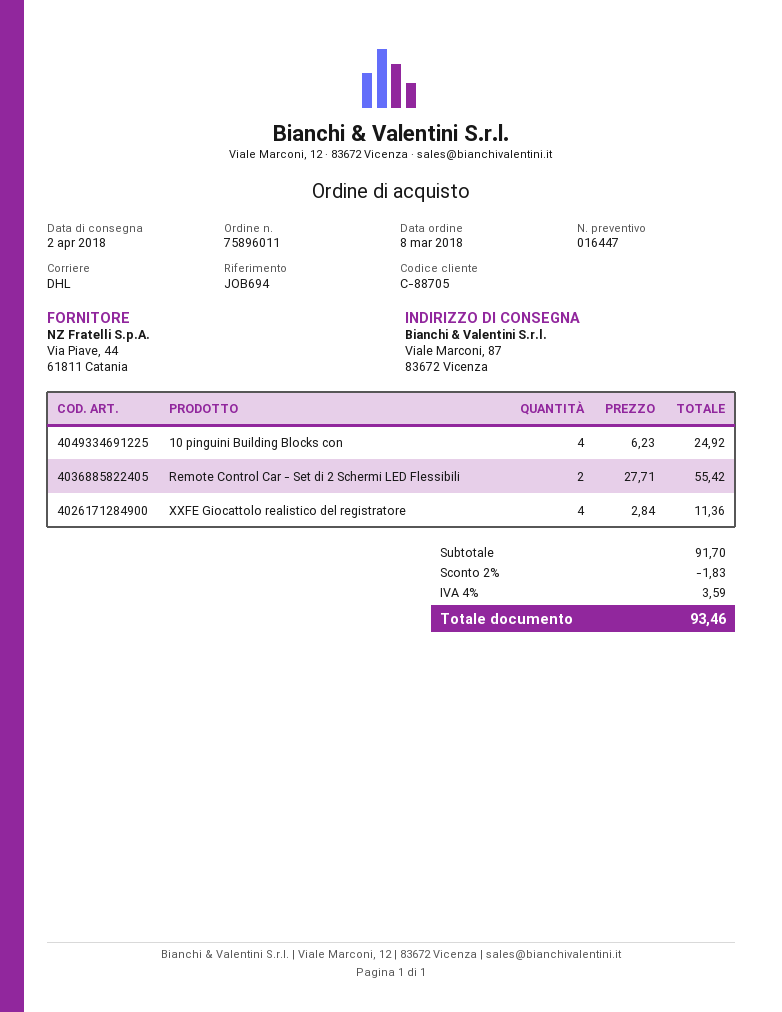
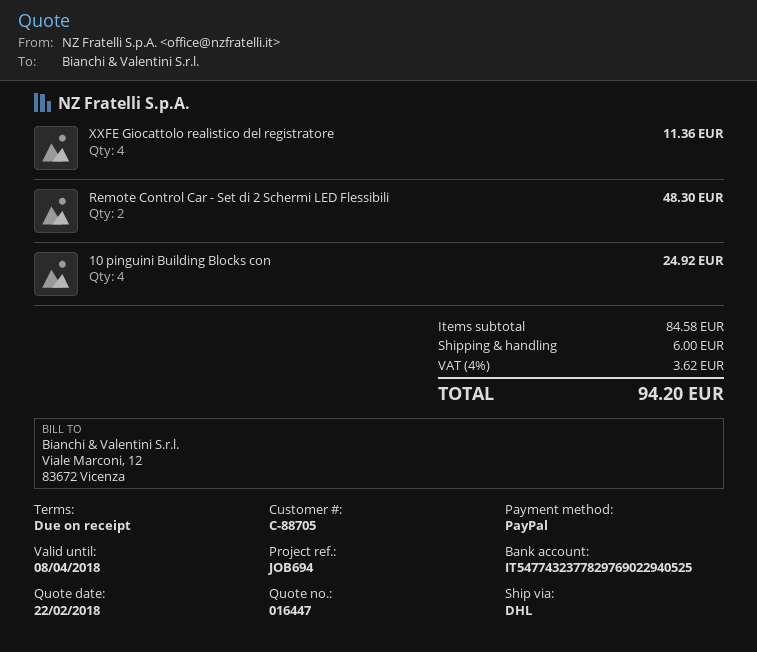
Remote Control Car - Set di 2 Schermi LED Flessibili: 2 for 55.42 -> 2 for 48.30
subtotal: 91.70 -> 84.58
discount: 2% = 1.83 -> none
shipping: none -> 6.00
tax: 4% = 3.59 -> 4% = 3.62
total: 93.46 -> 94.20

